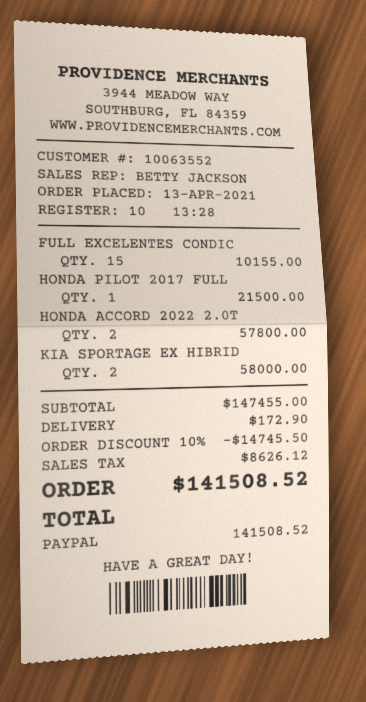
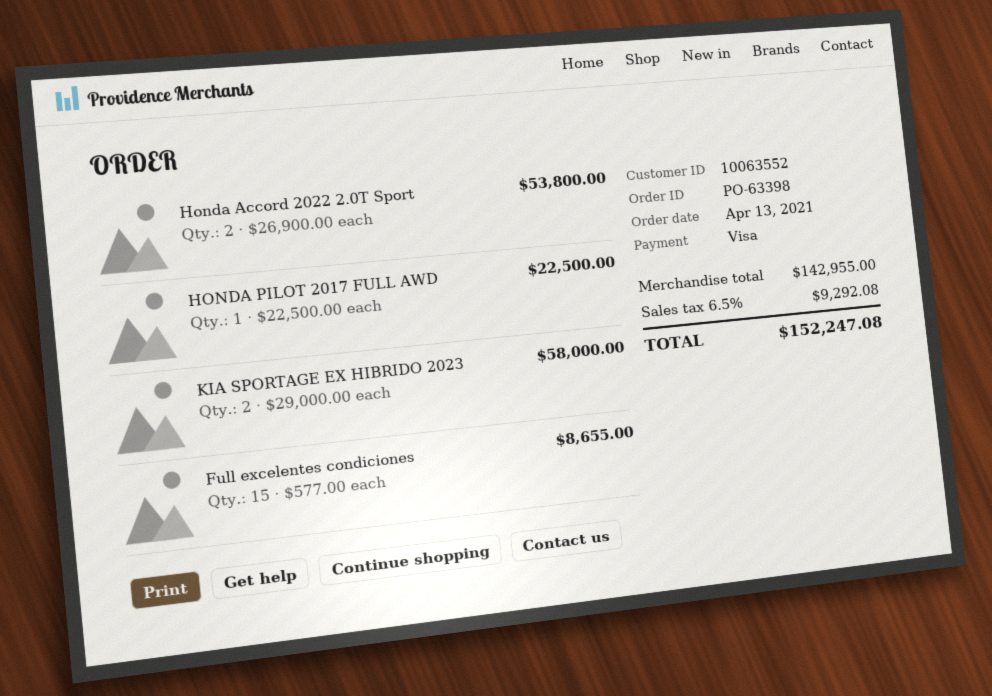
payment method: PayPal -> Visa
FULL EXCELENTES CONDIC: 15 for 10155.00 -> 15 for 8655.00
HONDA PILOT 2017 FULL: 1 for 21500.00 -> 1 for 22500.00
HONDA ACCORD 2022 2.0T: 2 for 57800.00 -> 2 for 53800.00
subtotal: 147455.00 -> 142955.00
discount: 10% = 14745.50 -> none
shipping: 172.90 -> none
tax: 8626.12 -> 9292.08
total: 141508.52 -> 152247.08

